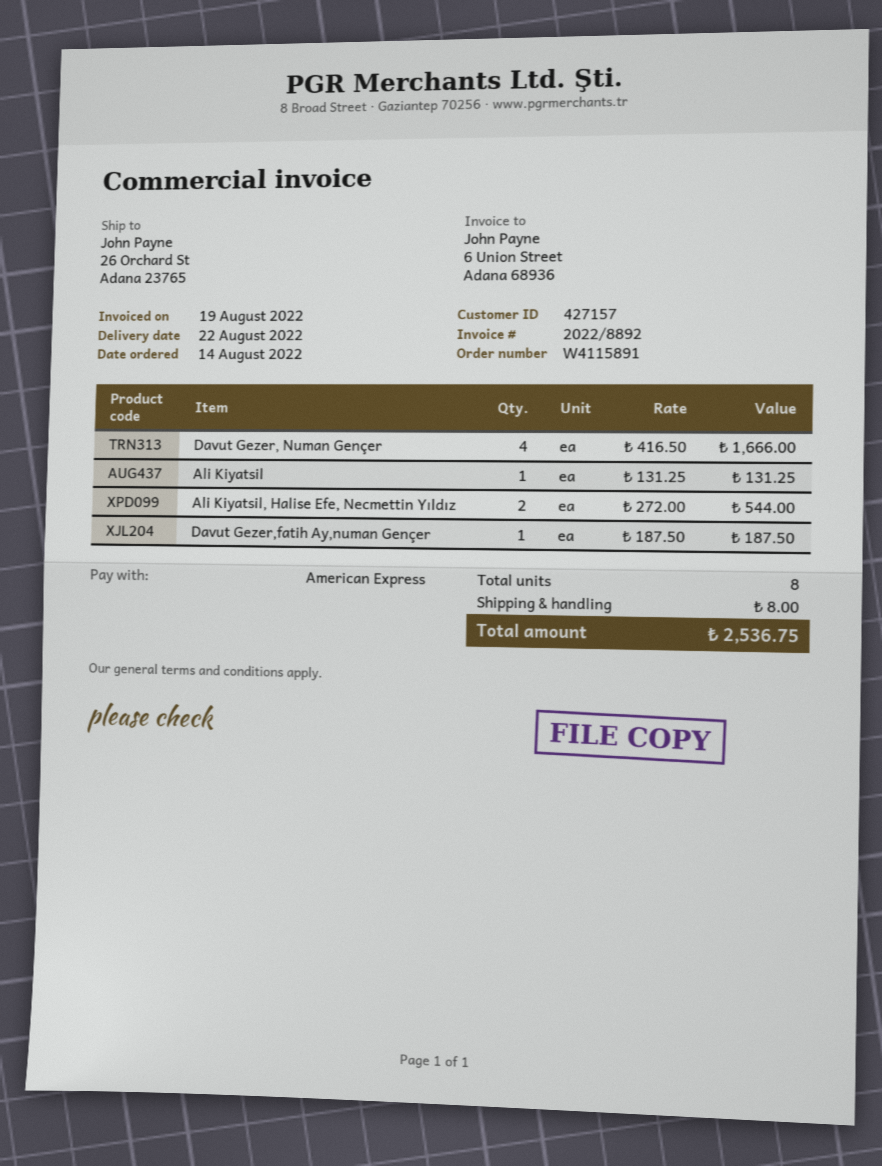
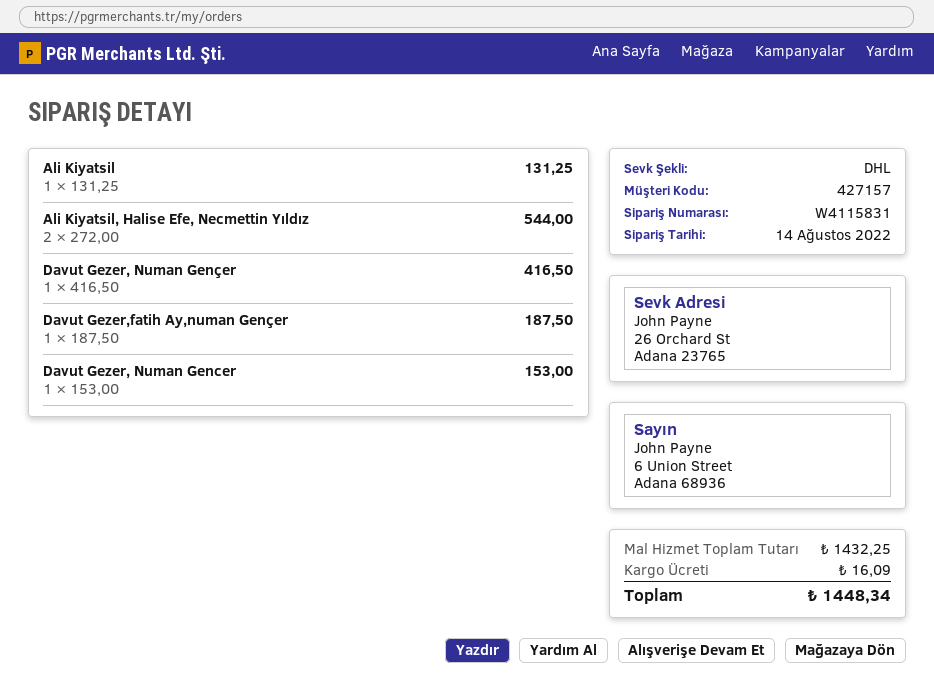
order number: W4115891 -> W4115831
Davut Gezer, Numan Gençer: 4 x 416.50 = 1666.00 -> 1 x 416.50 = 416.50
Davut Gezer, Numan Gencer: none -> 1 x 153.00 = 153.00
shipping: 8.00 -> 16.09
total: 2536.75 -> 1448.34

